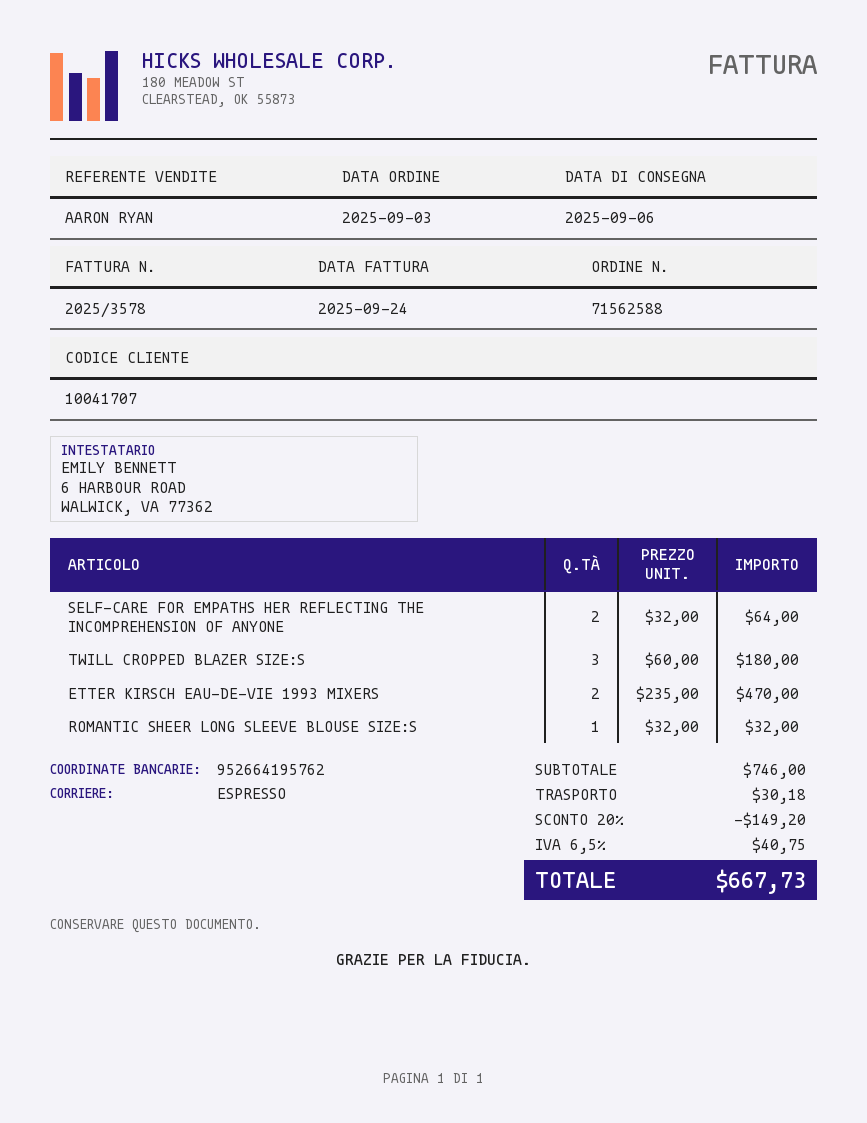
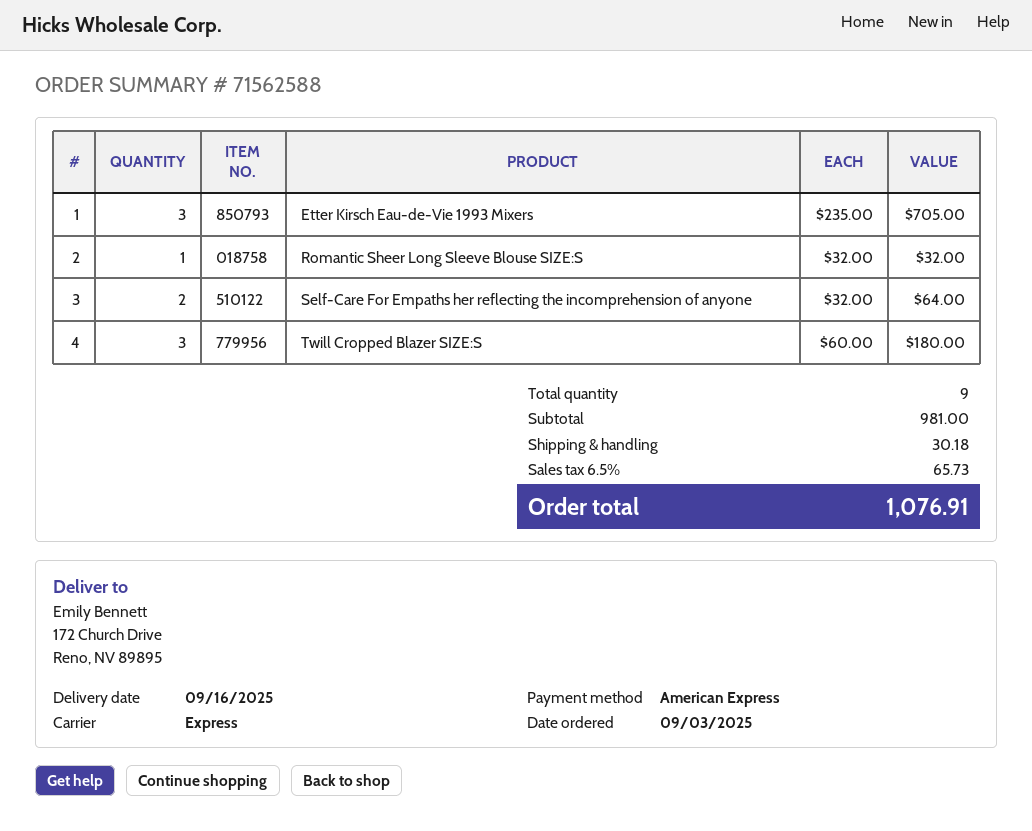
delivery date: 2025-09-06 -> 2025-09-16
ETTER KIRSCH EAU-DE-VIE 1993 MIXERS: 2 x 235.00 = 470.00 -> 3 x 235.00 = 705.00
subtotal: 746.00 -> 981.00
discount: 20% = 149.20 -> none
tax: 6.5% = 40.75 -> 6.5% = 65.73
total: 667.73 -> 1076.91

